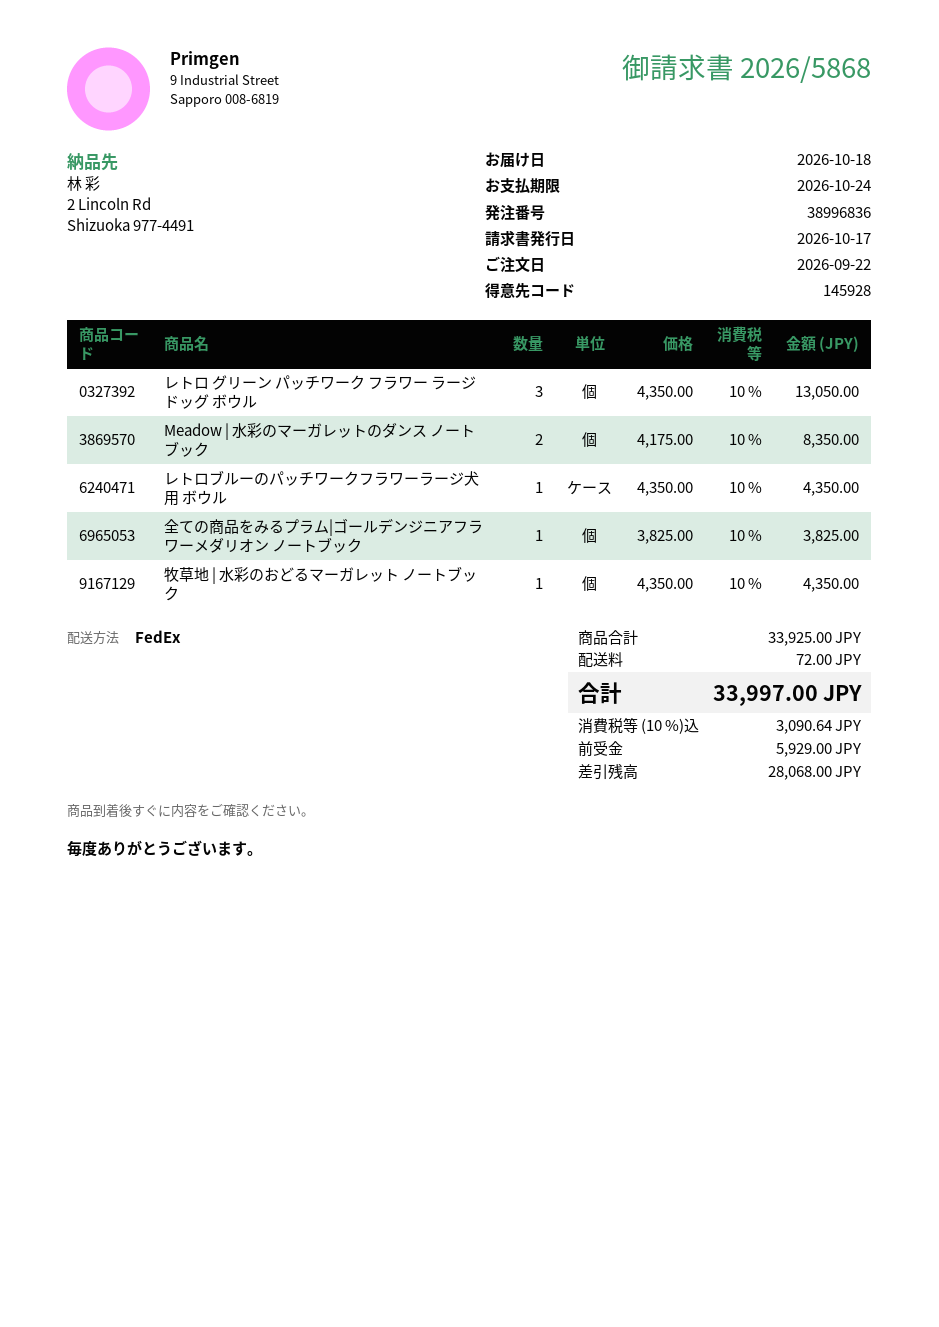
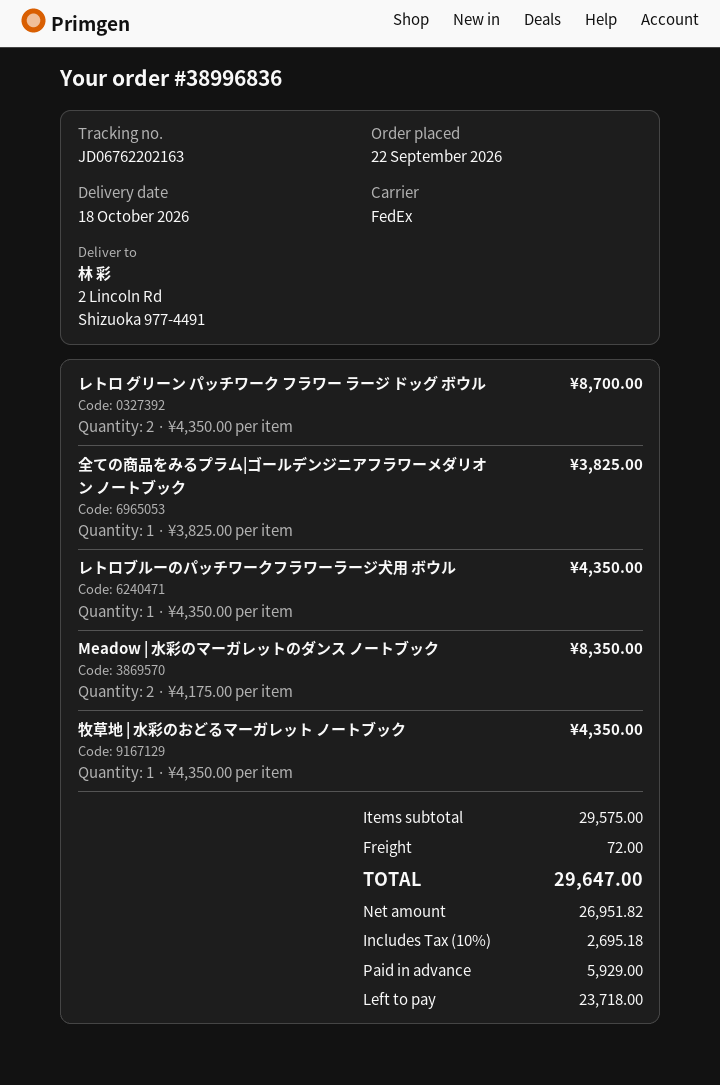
レトロ グリーン パッチワーク フラワー ラージ ドッグ ボウル: 3 x 4350.00 = 13050.00 -> 2 x 4350.00 = 8700.00
subtotal: 33925.00 -> 29575.00
tax: 10% = 3090.64 -> 10% = 2695.18
total: 33997.00 -> 29647.00
balance: 28068.00 -> 23718.00

